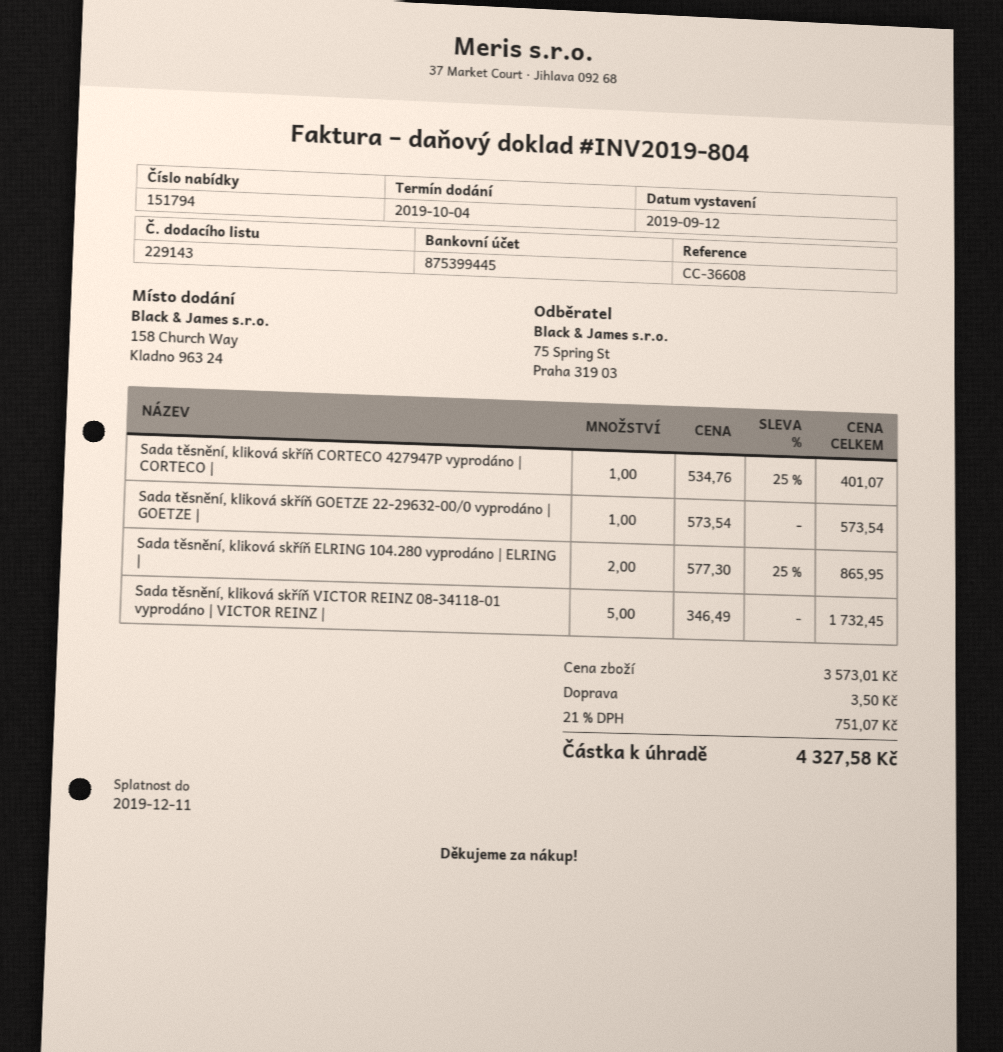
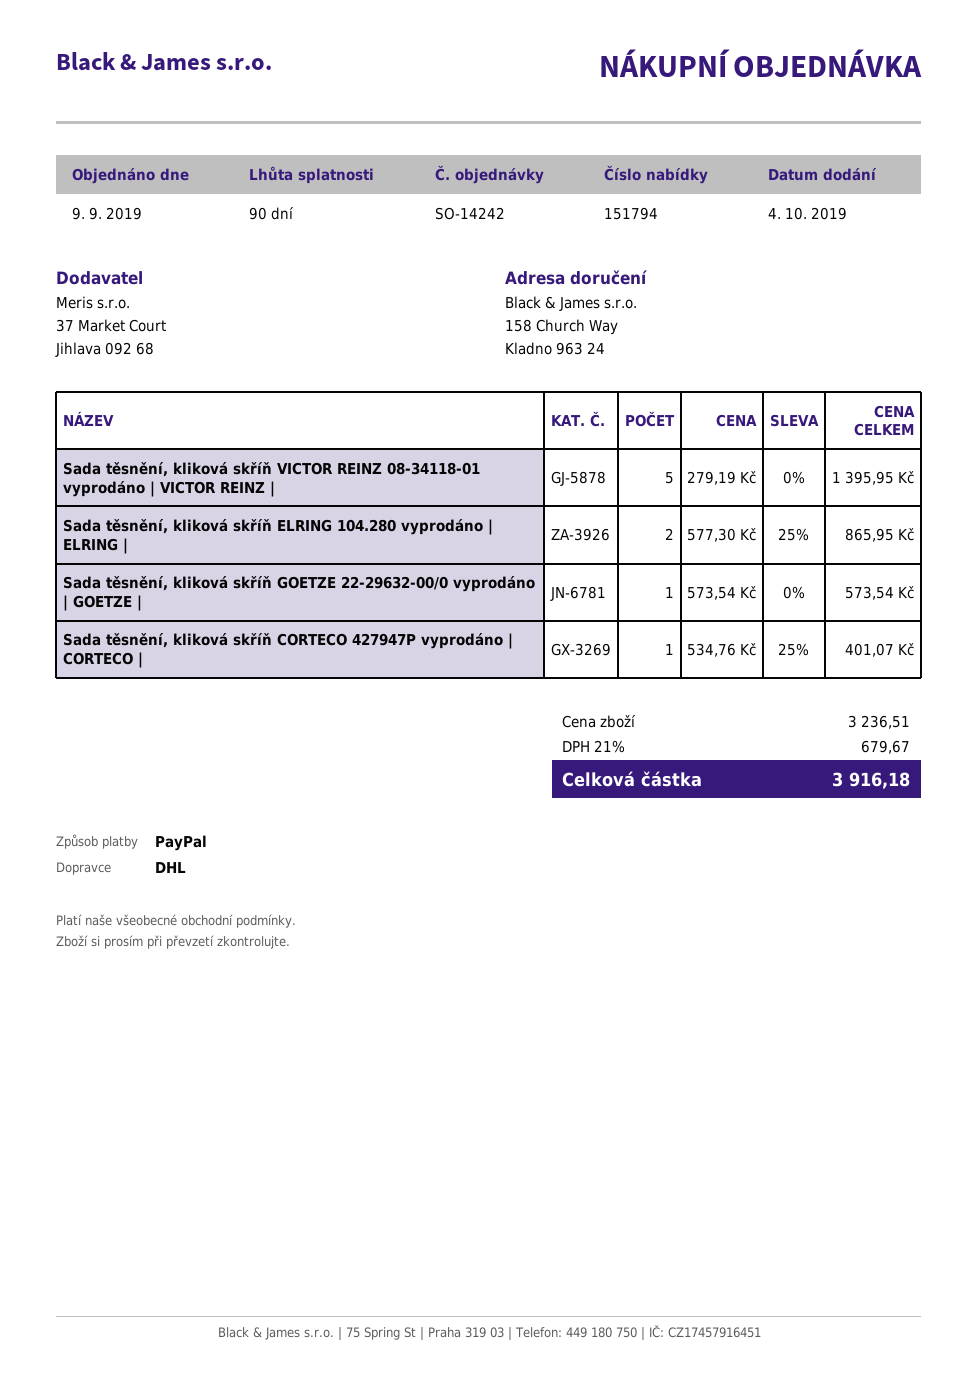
Sada těsnění, kliková skříň VICTOR REINZ 08-34118-01 vyprodáno | VICTOR REINZ |: 5 x 346.49 = 1732.45 -> 5 x 279.19 = 1395.95
subtotal: 3573.01 -> 3236.51
shipping: 3.50 -> none
tax: 21% = 751.07 -> 21% = 679.67
total: 4327.58 -> 3916.18

